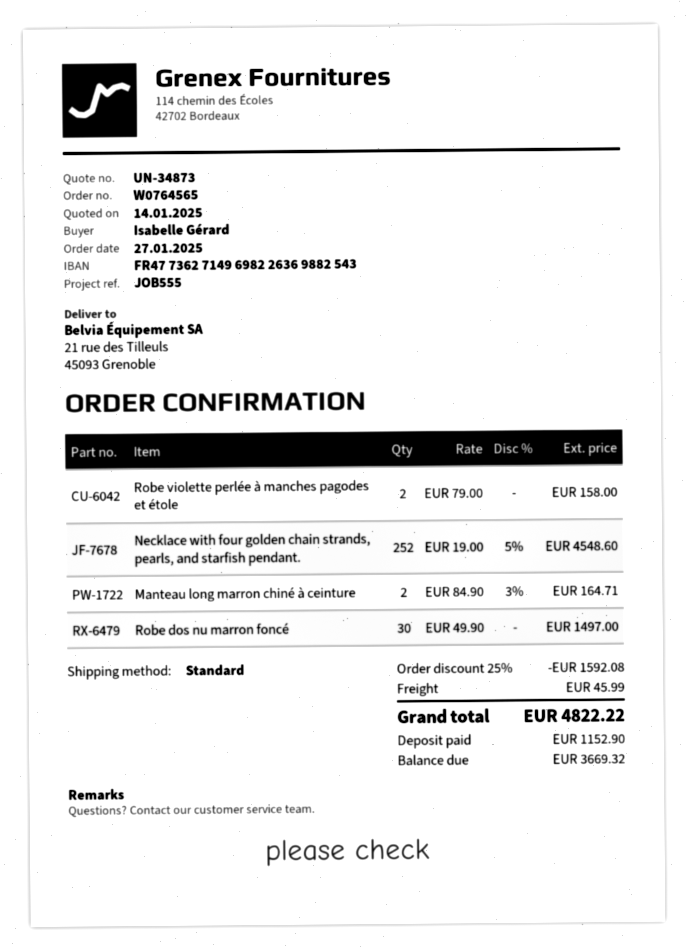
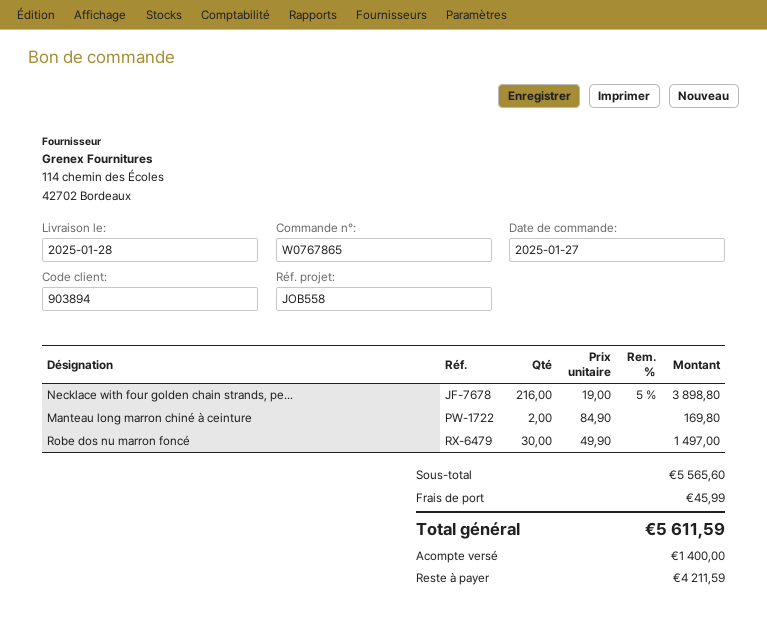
order number: W0764565 -> W0767865
reference: JOB555 -> JOB558
Robe violette perlée à manches pagodes et étole: 2 x 79.00 = 158.00 -> none
Necklace with four golden chain strands, pearls, and starfish pendant.: 252 x 19.00 - 5% = 4548.60 -> 216 x 19.00 - 5% = 3898.80
Manteau long marron chiné à ceinture: 2 x 84.90 - 3% = 164.71 -> 2 x 84.90 = 169.80
discount: 25% = 1592.08 -> none
total: 4822.22 -> 5611.59
deposit: 1152.90 -> 1400.00
balance: 3669.32 -> 4211.59

